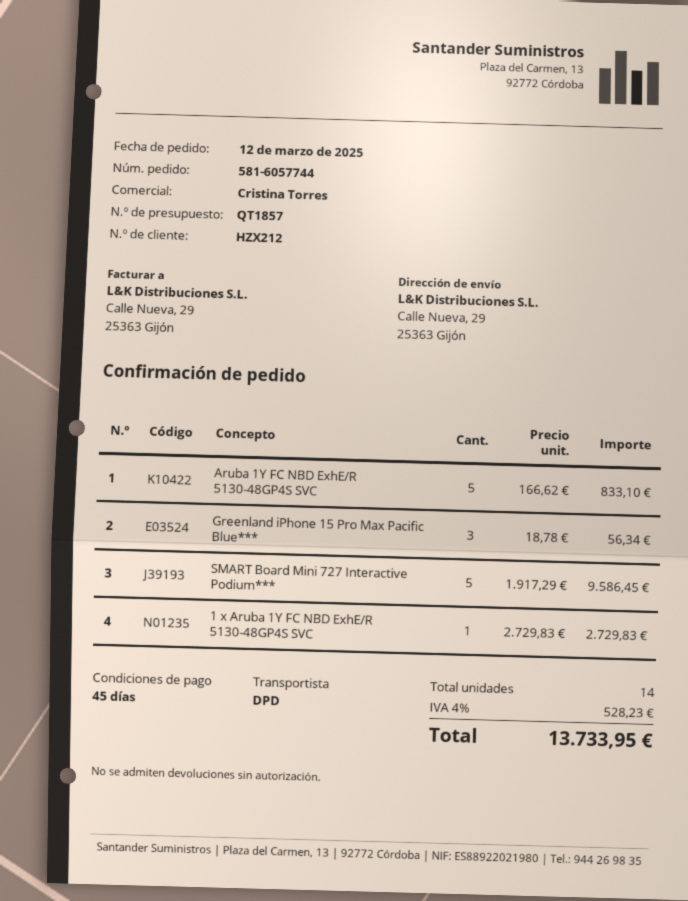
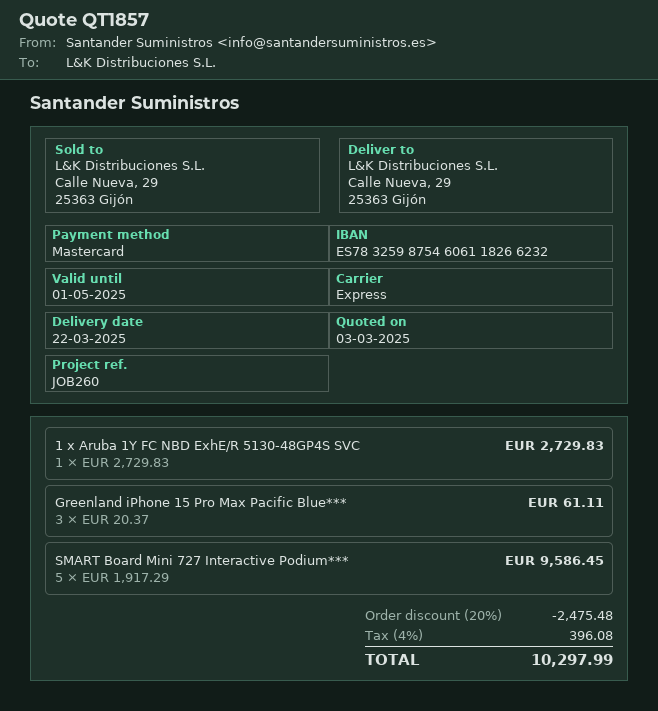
shipping method: DPD -> express
Aruba 1Y FC NBD ExhE/R 5130-48GP4S SVC: 5 x 166.62 = 833.10 -> none
Greenland iPhone 15 Pro Max Pacific Blue***: 3 x 18.78 = 56.34 -> 3 x 20.37 = 61.11
discount: none -> 20% = 2475.48
tax: 4% = 528.23 -> 4% = 396.08
total: 13733.95 -> 10297.99

